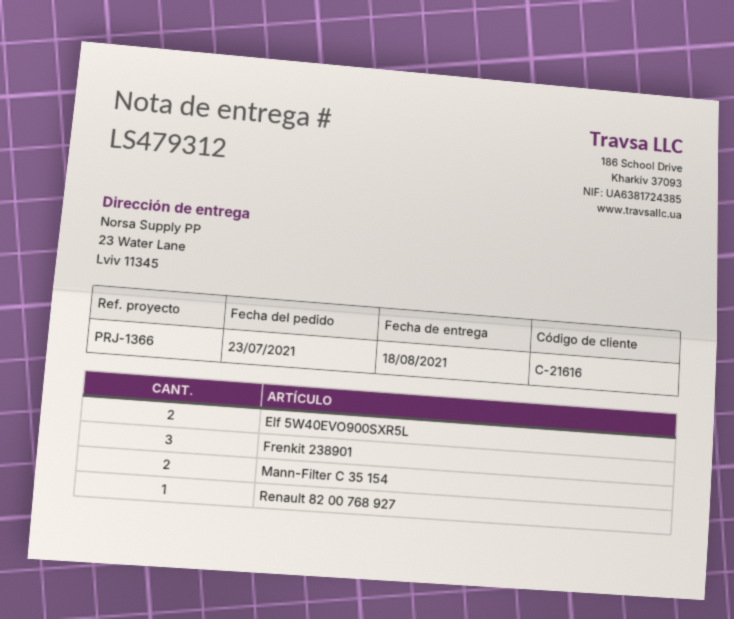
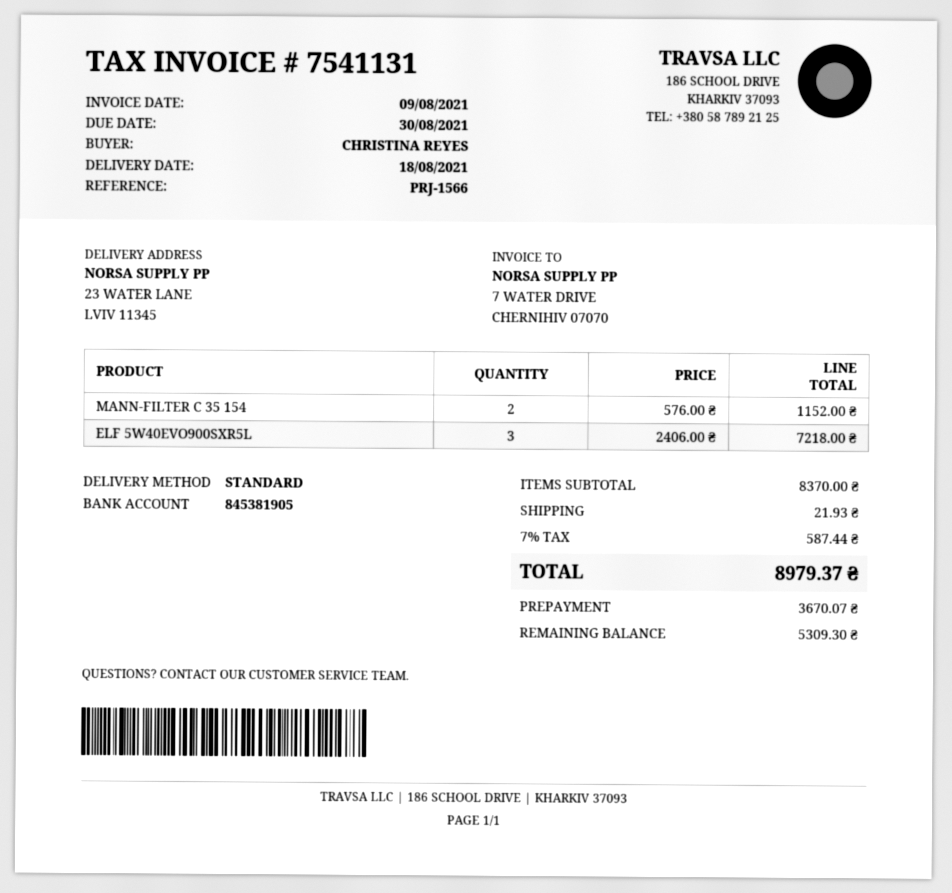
reference: PRJ-1366 -> PRJ-1566
Elf 5W40EVO900SXR5L: 2 -> 3
Frenkit 238901: 3 -> none
Renault 82 00 768 927: 1 -> none

